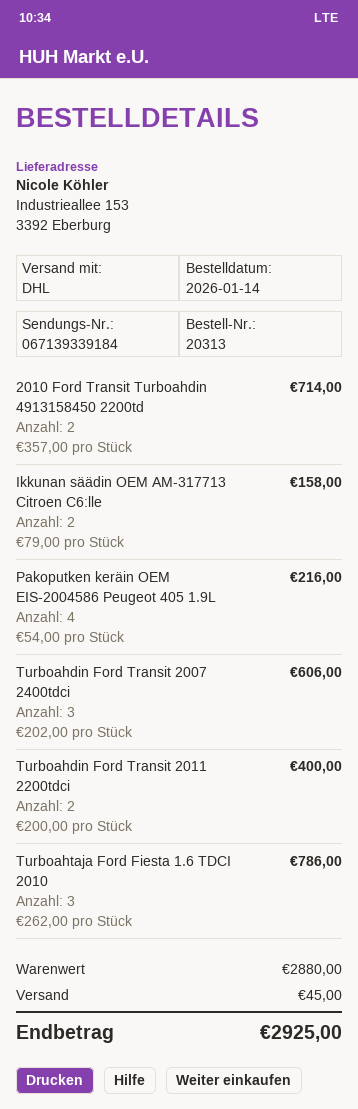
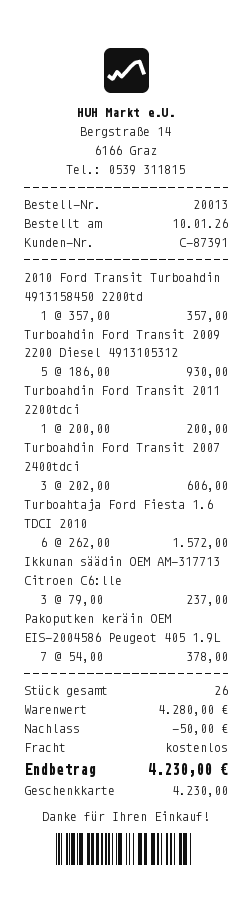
order number: 20313 -> 20013
order date: 2026-01-14 -> 2026-01-10
2010 Ford Transit Turboahdin 4913158450 2200td: 2 x 357.00 = 714.00 -> 1 x 357.00 = 357.00
Ikkunan säädin OEM AM-317713 Citroen C6:lle: 2 x 79.00 = 158.00 -> 3 x 79.00 = 237.00
Pakoputken keräin OEM EIS-2004586 Peugeot 405 1.9L: 4 x 54.00 = 216.00 -> 7 x 54.00 = 378.00
Turboahdin Ford Transit 2011 2200tdci: 2 x 200.00 = 400.00 -> 1 x 200.00 = 200.00
Turboahtaja Ford Fiesta 1.6 TDCI 2010: 3 x 262.00 = 786.00 -> 6 x 262.00 = 1572.00
Turboahdin Ford Transit 2009 2200 Diesel 4913105312: none -> 5 x 186.00 = 930.00
subtotal: 2880.00 -> 4280.00
discount: none -> 50.00
shipping: 45.00 -> 0.00
total: 2925.00 -> 4230.00

